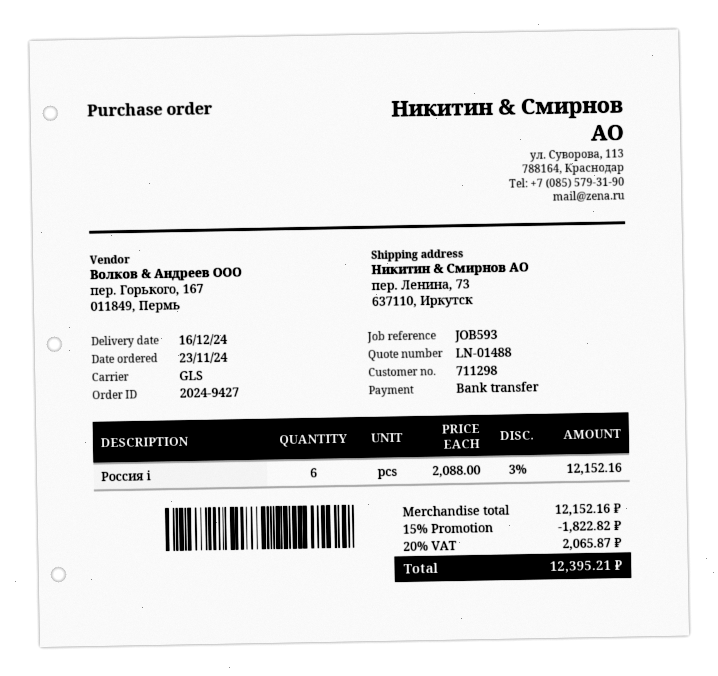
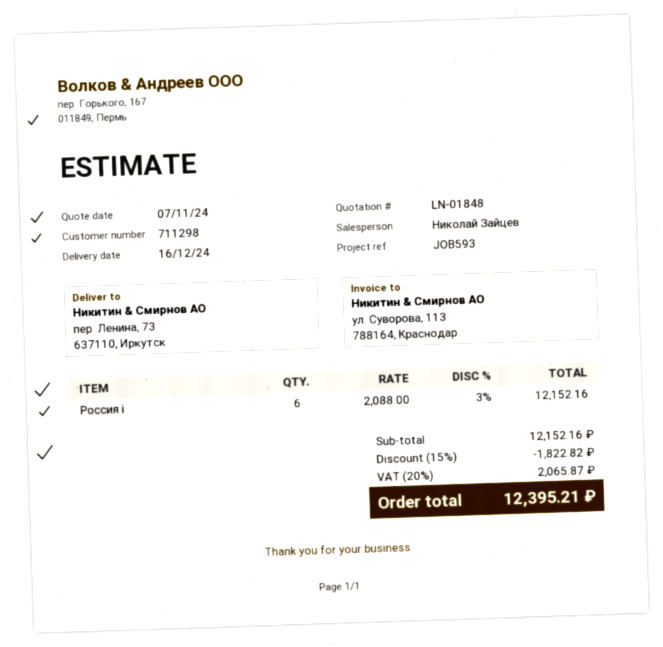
quote number: LN-01488 -> LN-01848

